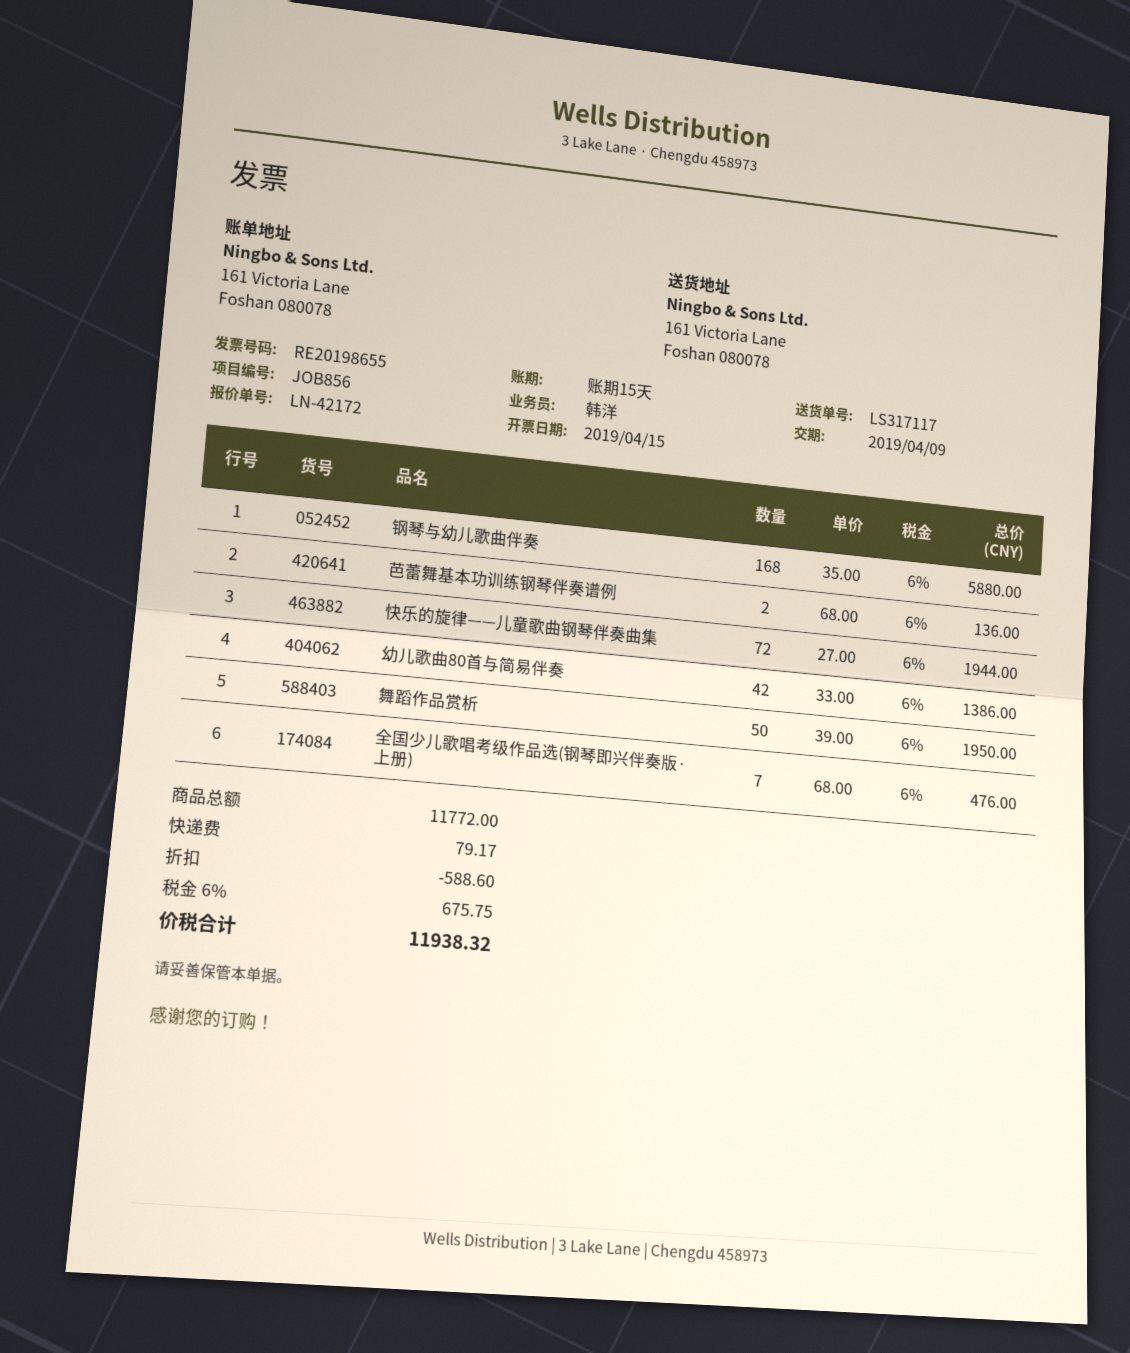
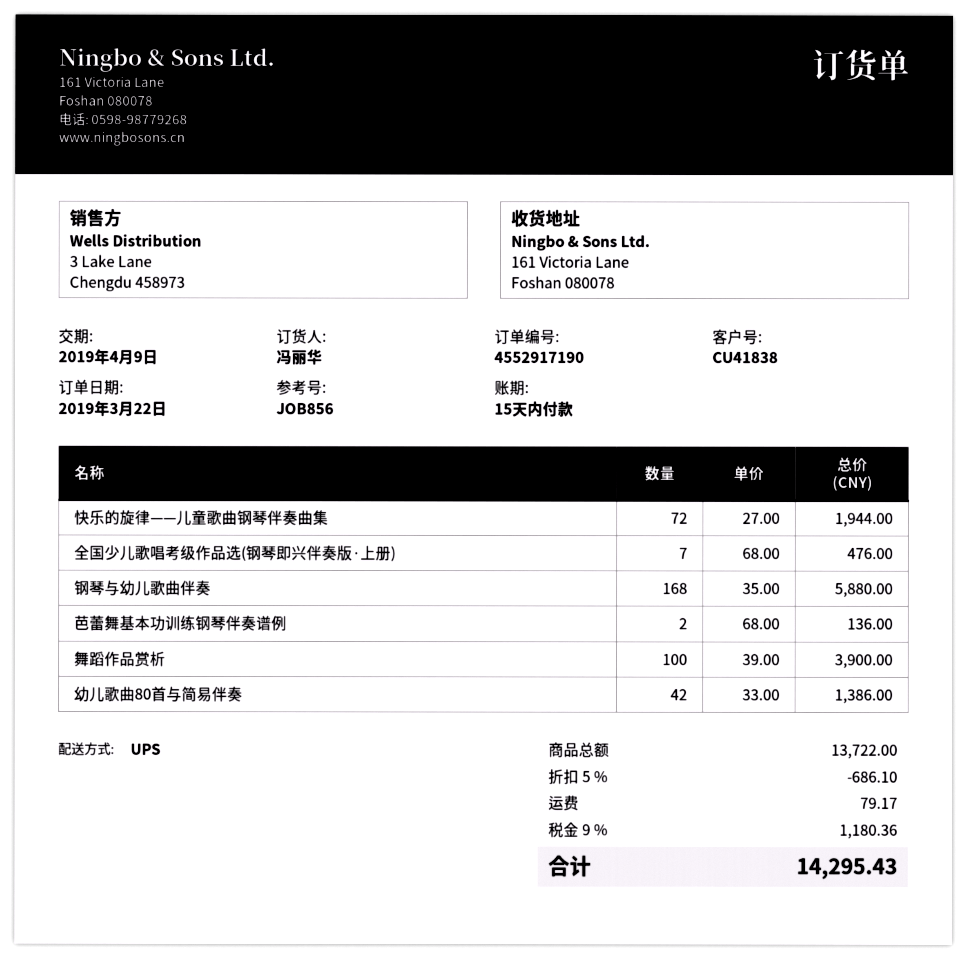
舞蹈作品赏析: 50 x 39.00 = 1950.00 -> 100 x 39.00 = 3900.00
subtotal: 11772.00 -> 13722.00
discount: 588.60 -> 686.10
tax: 6% = 675.75 -> 9% = 1180.36
total: 11938.32 -> 14295.43

